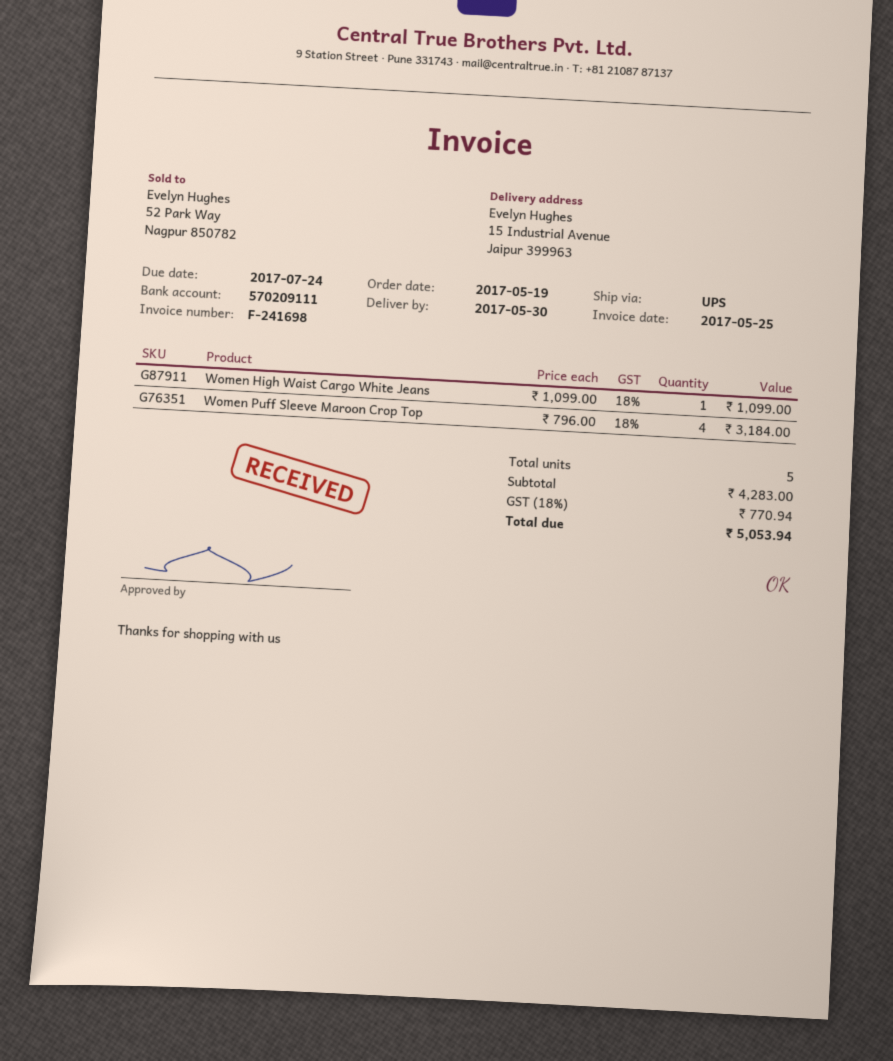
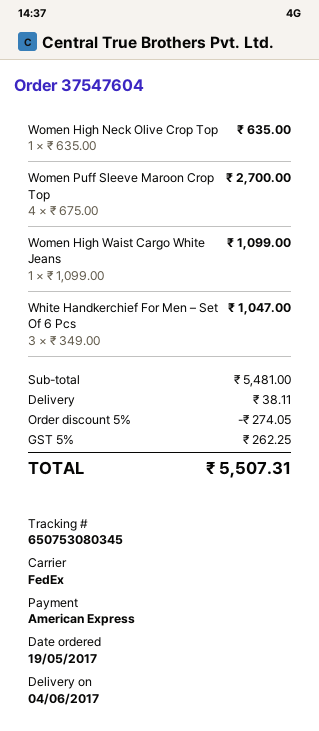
delivery date: 2017-05-30 -> 2017-06-04
shipping method: UPS -> FedEx
Women Puff Sleeve Maroon Crop Top: 4 x 796.00 = 3184.00 -> 4 x 675.00 = 2700.00
Women High Neck Olive Crop Top: none -> 1 x 635.00 = 635.00
White Handkerchief For Men – Set Of 6 Pcs: none -> 3 x 349.00 = 1047.00
subtotal: 4283.00 -> 5481.00
discount: none -> 5% = 274.05
shipping: none -> 38.11
tax: 18% = 770.94 -> 5% = 262.25
total: 5053.94 -> 5507.31

